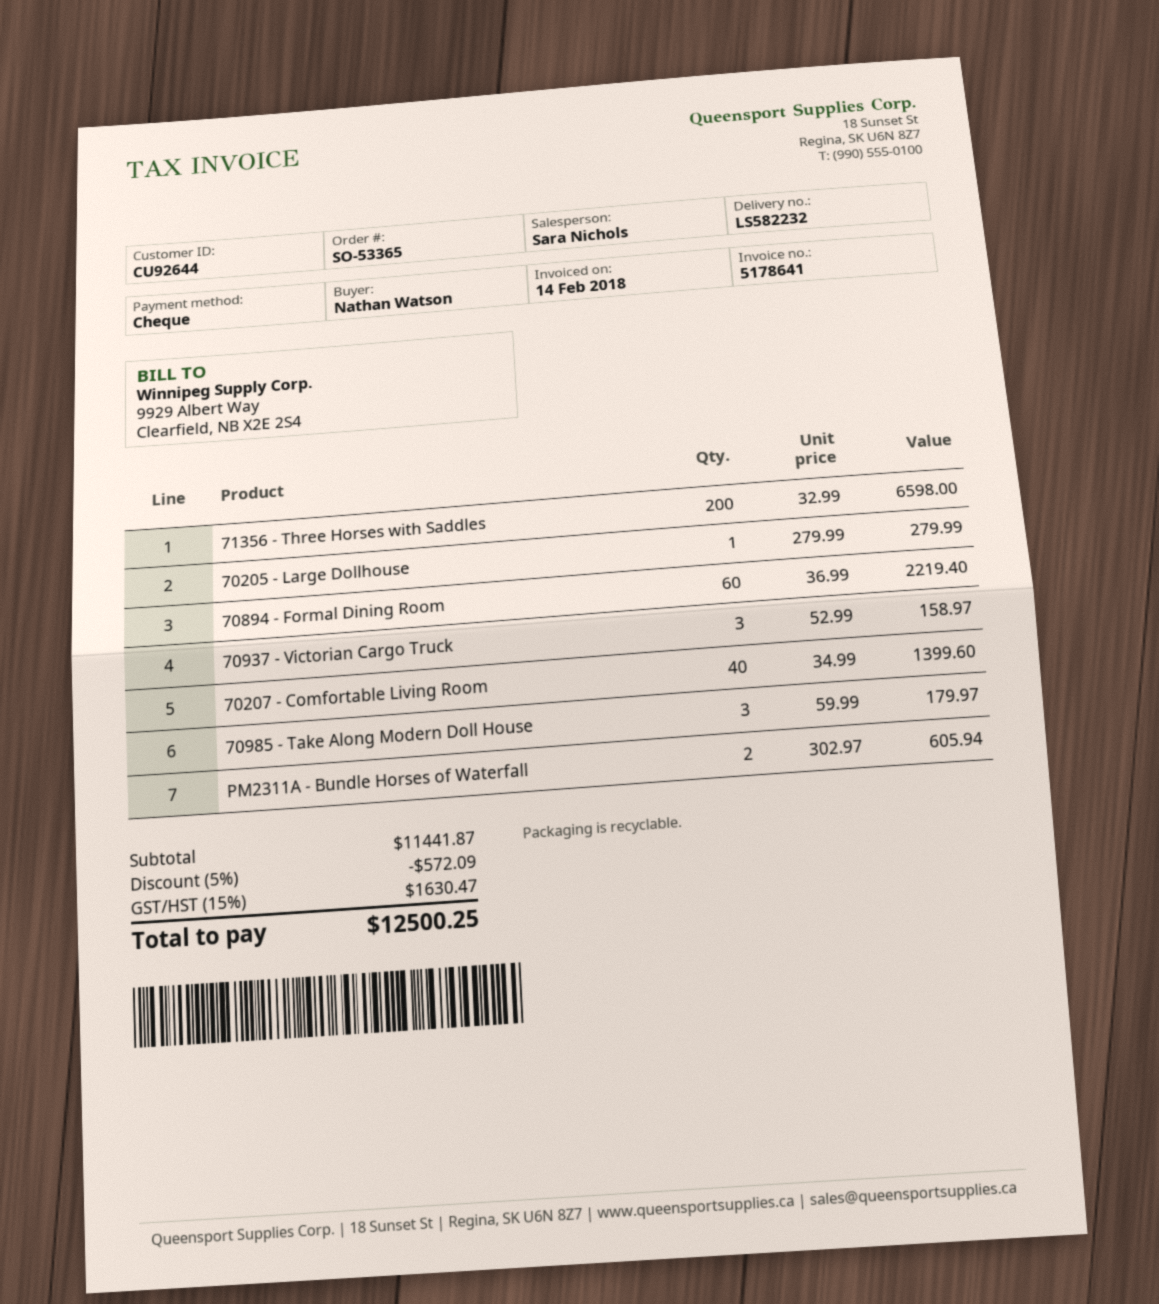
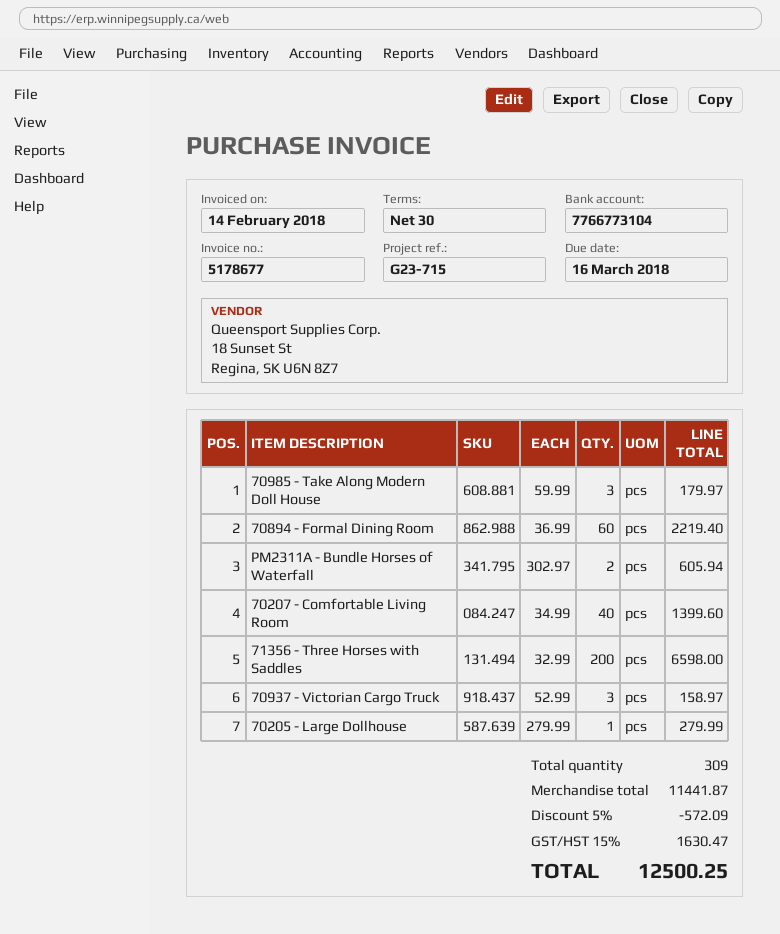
invoice number: 5178641 -> 5178677

